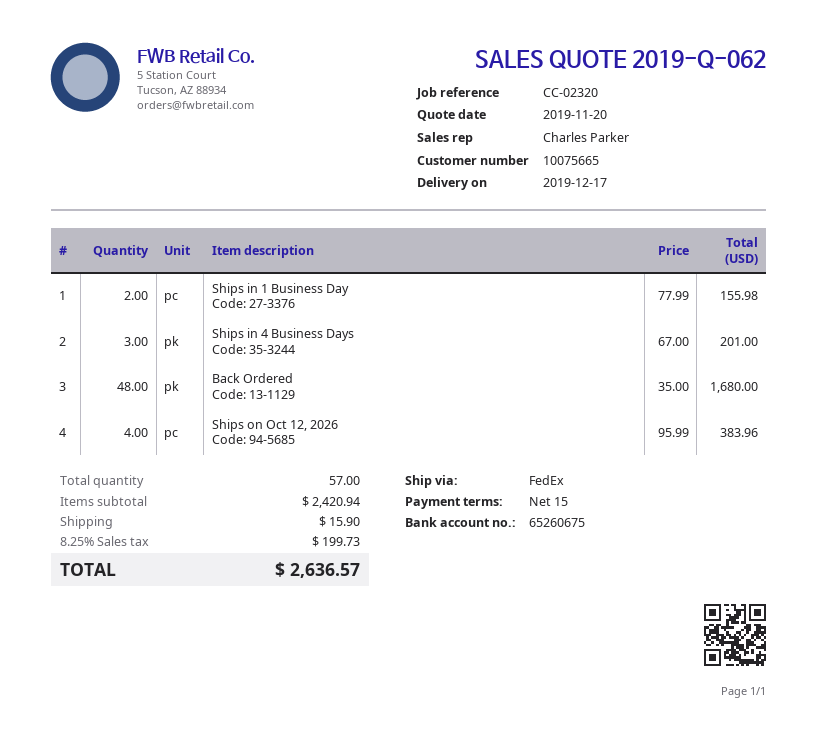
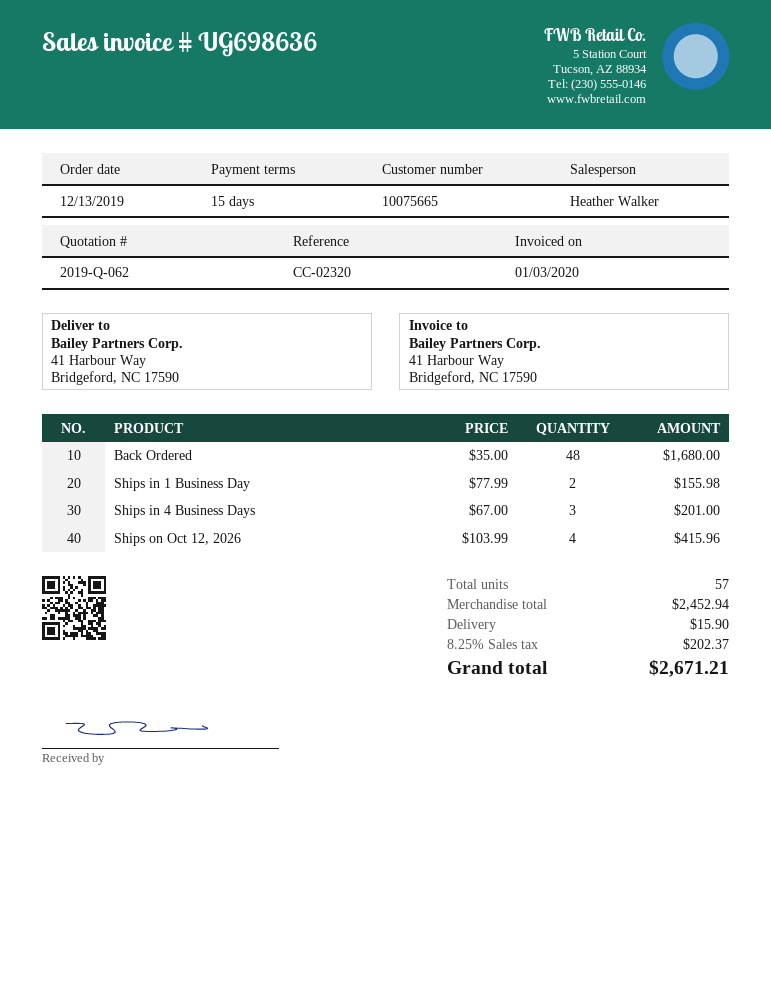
sales rep: Charles Parker -> Heather Walker
Ships on Oct 12, 2026: 4 x 95.99 = 383.96 -> 4 x 103.99 = 415.96
subtotal: 2420.94 -> 2452.94
tax: 8.25% = 199.73 -> 8.25% = 202.37
total: 2636.57 -> 2671.21

